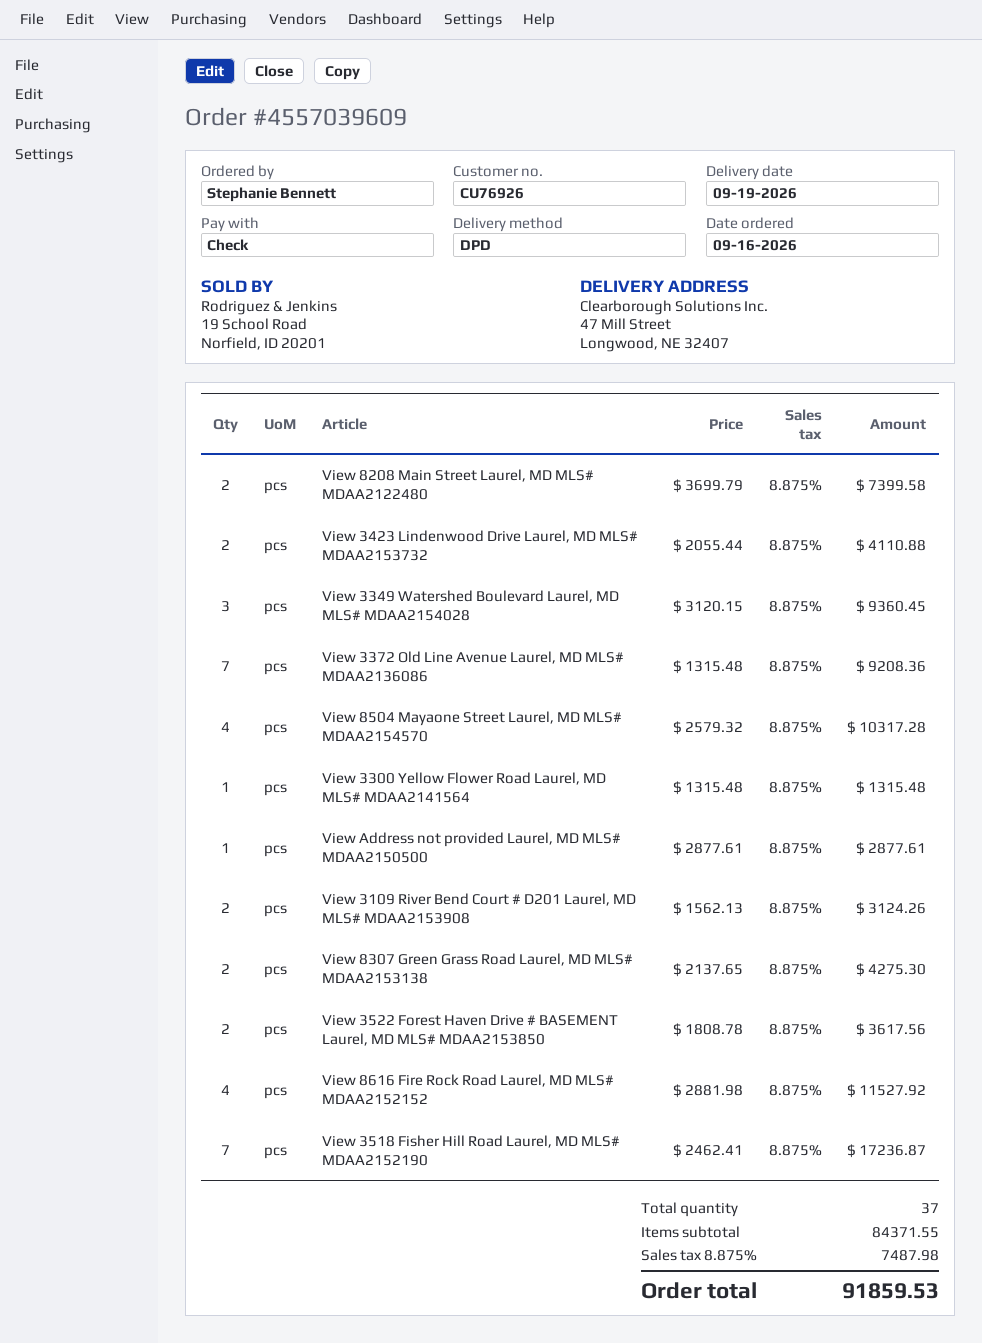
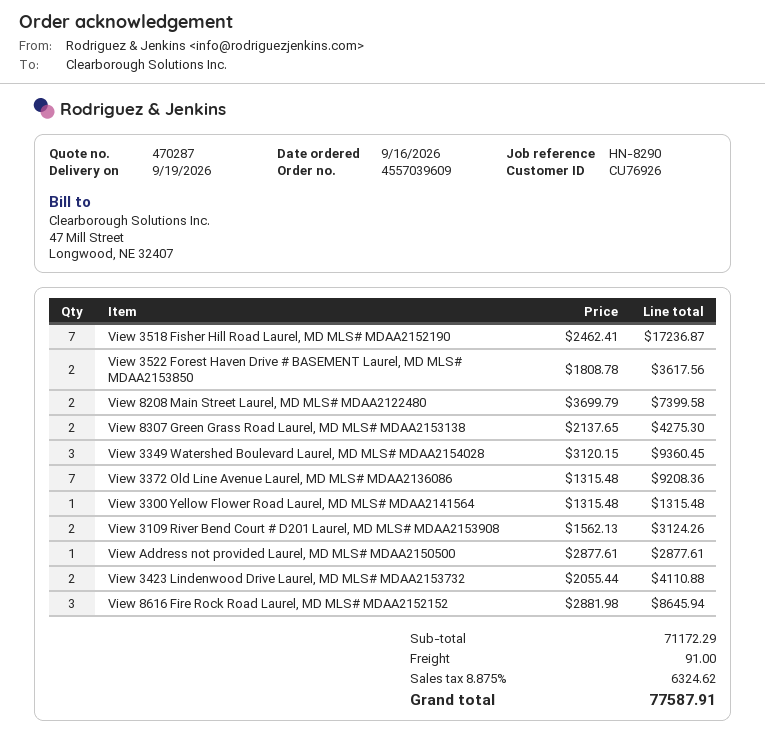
View 8504 Mayaone Street Laurel, MD MLS# MDAA2154570: 4 x 2579.32 = 10317.28 -> none
View 8616 Fire Rock Road Laurel, MD MLS# MDAA2152152: 4 x 2881.98 = 11527.92 -> 3 x 2881.98 = 8645.94
subtotal: 84371.55 -> 71172.29
shipping: none -> 91.00
tax: 8.875% = 7487.98 -> 8.875% = 6324.62
total: 91859.53 -> 77587.91

